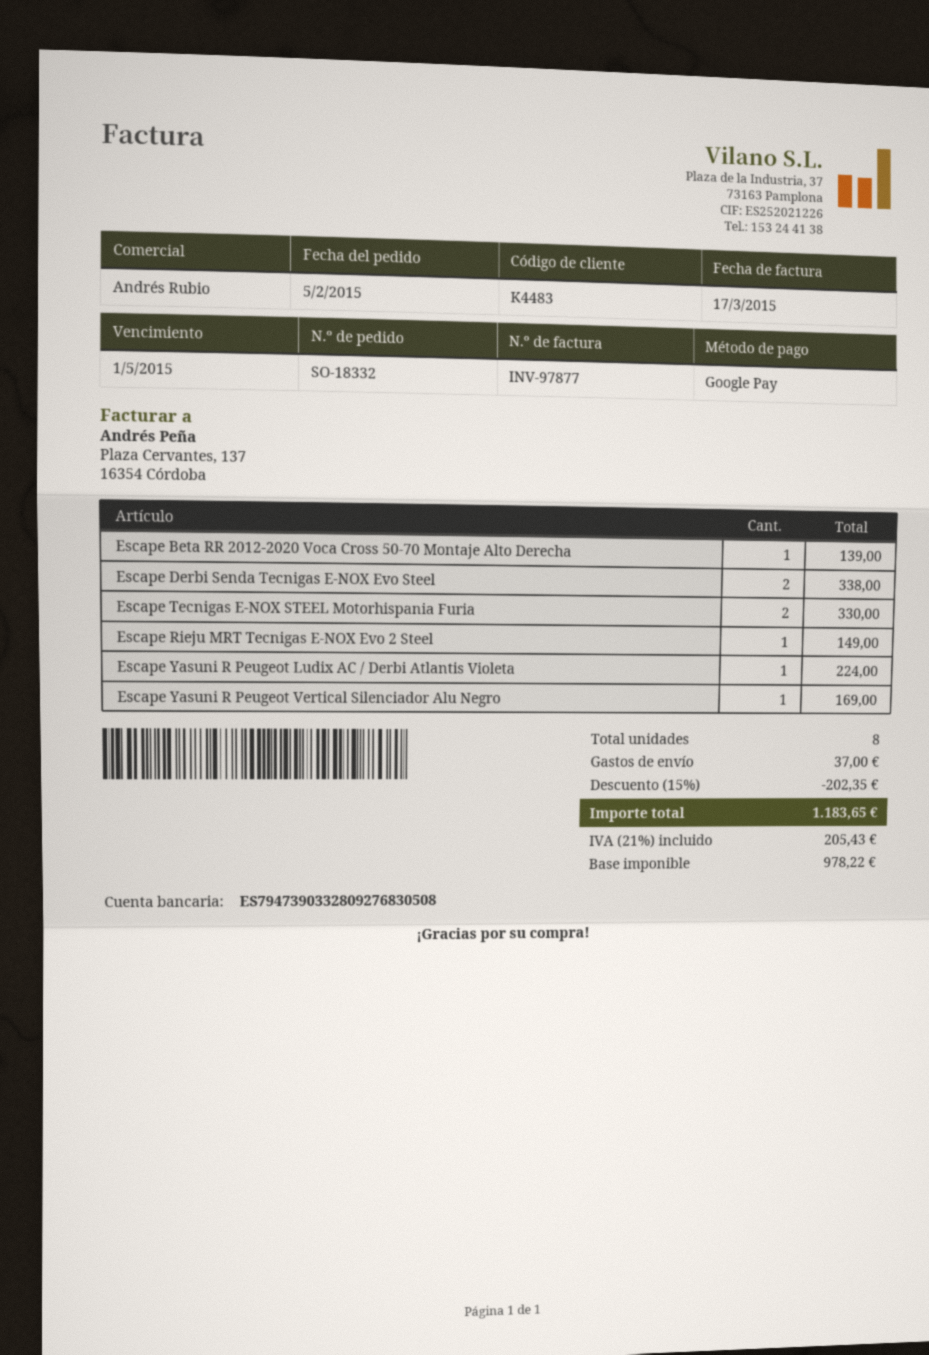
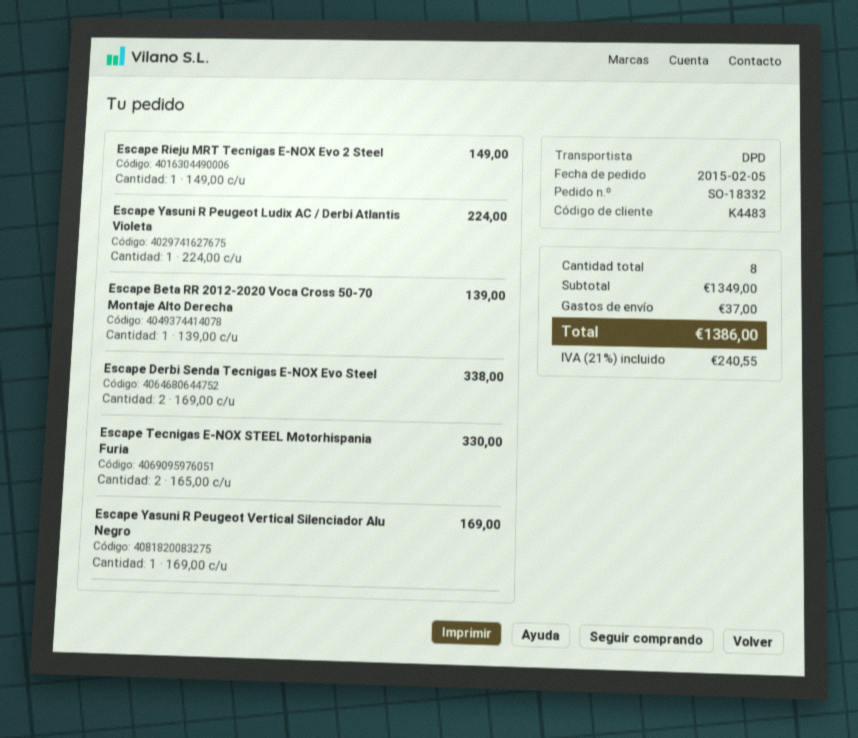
discount: 15% = 202.35 -> none
tax: 21% = 205.43 -> 21% = 240.55
total: 1183.65 -> 1386.00

